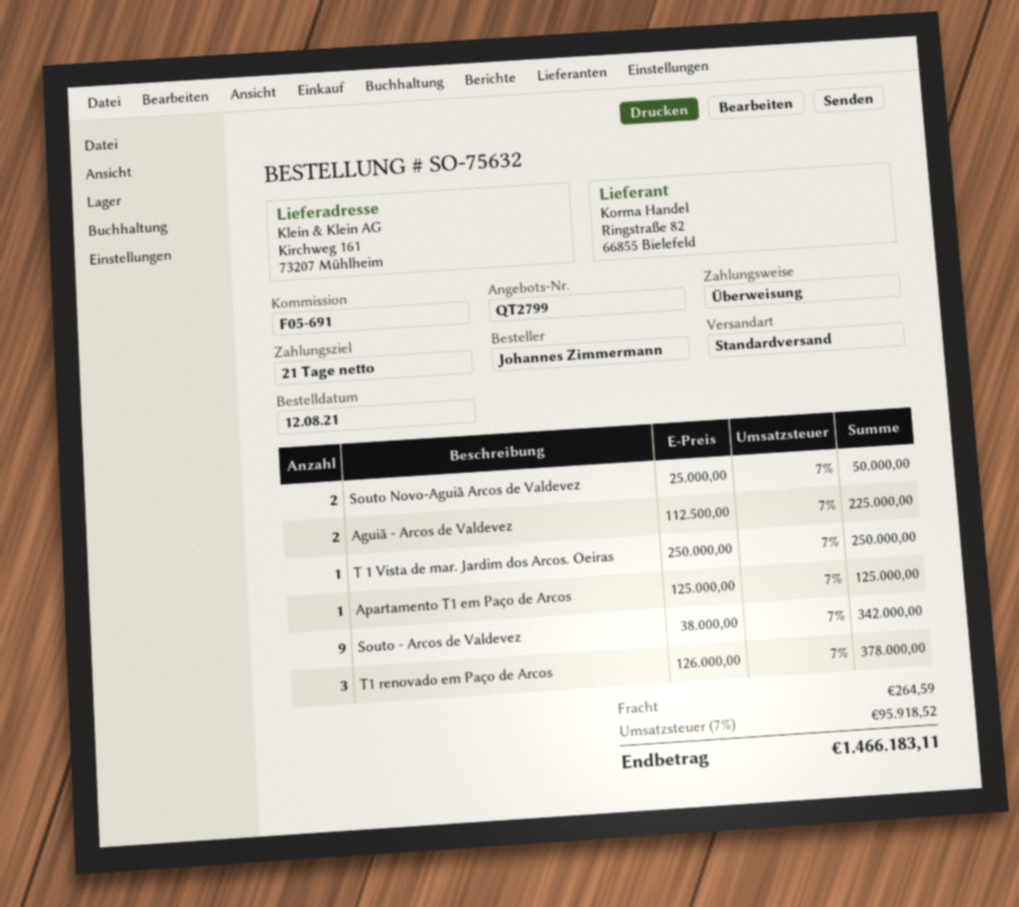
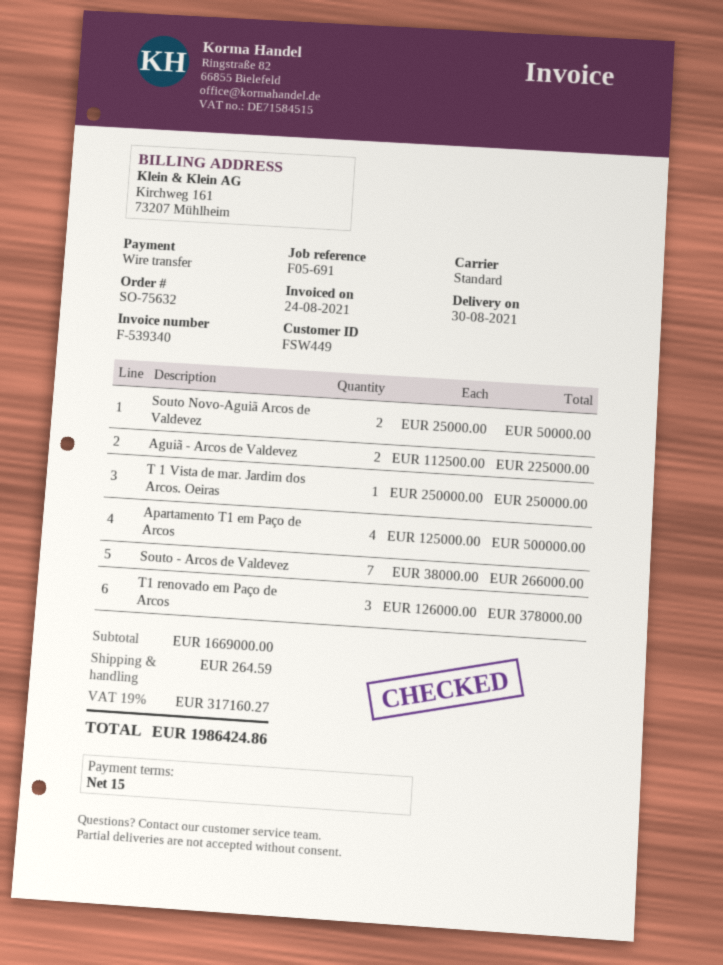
payment terms: 21 days -> 15 days
Apartamento T1 em Paço de Arcos: 1 x 125000.00 = 125000.00 -> 4 x 125000.00 = 500000.00
Souto - Arcos de Valdevez: 9 x 38000.00 = 342000.00 -> 7 x 38000.00 = 266000.00
tax: 7% = 95918.52 -> 19% = 317160.27
total: 1466183.11 -> 1986424.86

